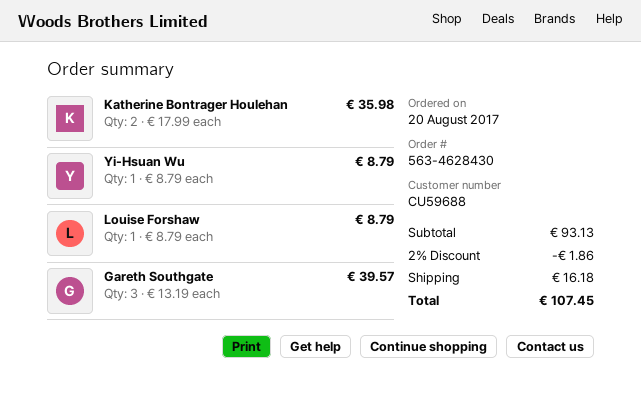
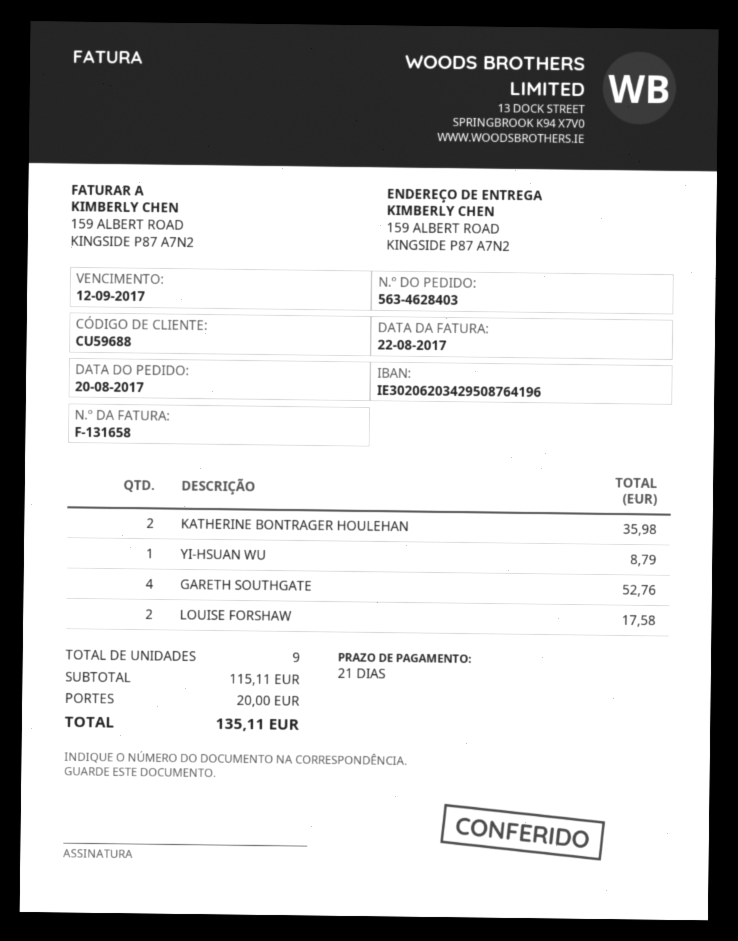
order number: 563-4628430 -> 563-4628403
Louise Forshaw: 1 for 8.79 -> 2 for 17.58
Gareth Southgate: 3 for 39.57 -> 4 for 52.76
subtotal: 93.13 -> 115.11
discount: 2% = 1.86 -> none
shipping: 16.18 -> 20.00
total: 107.45 -> 135.11

